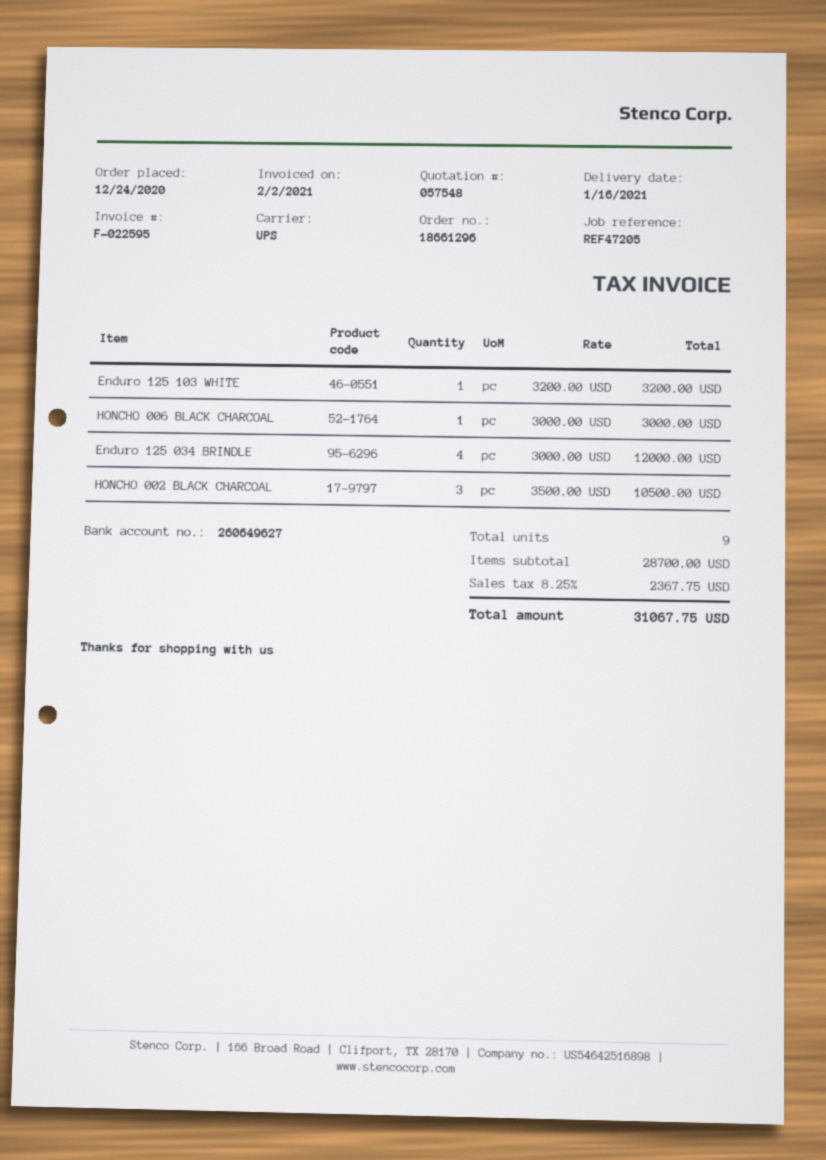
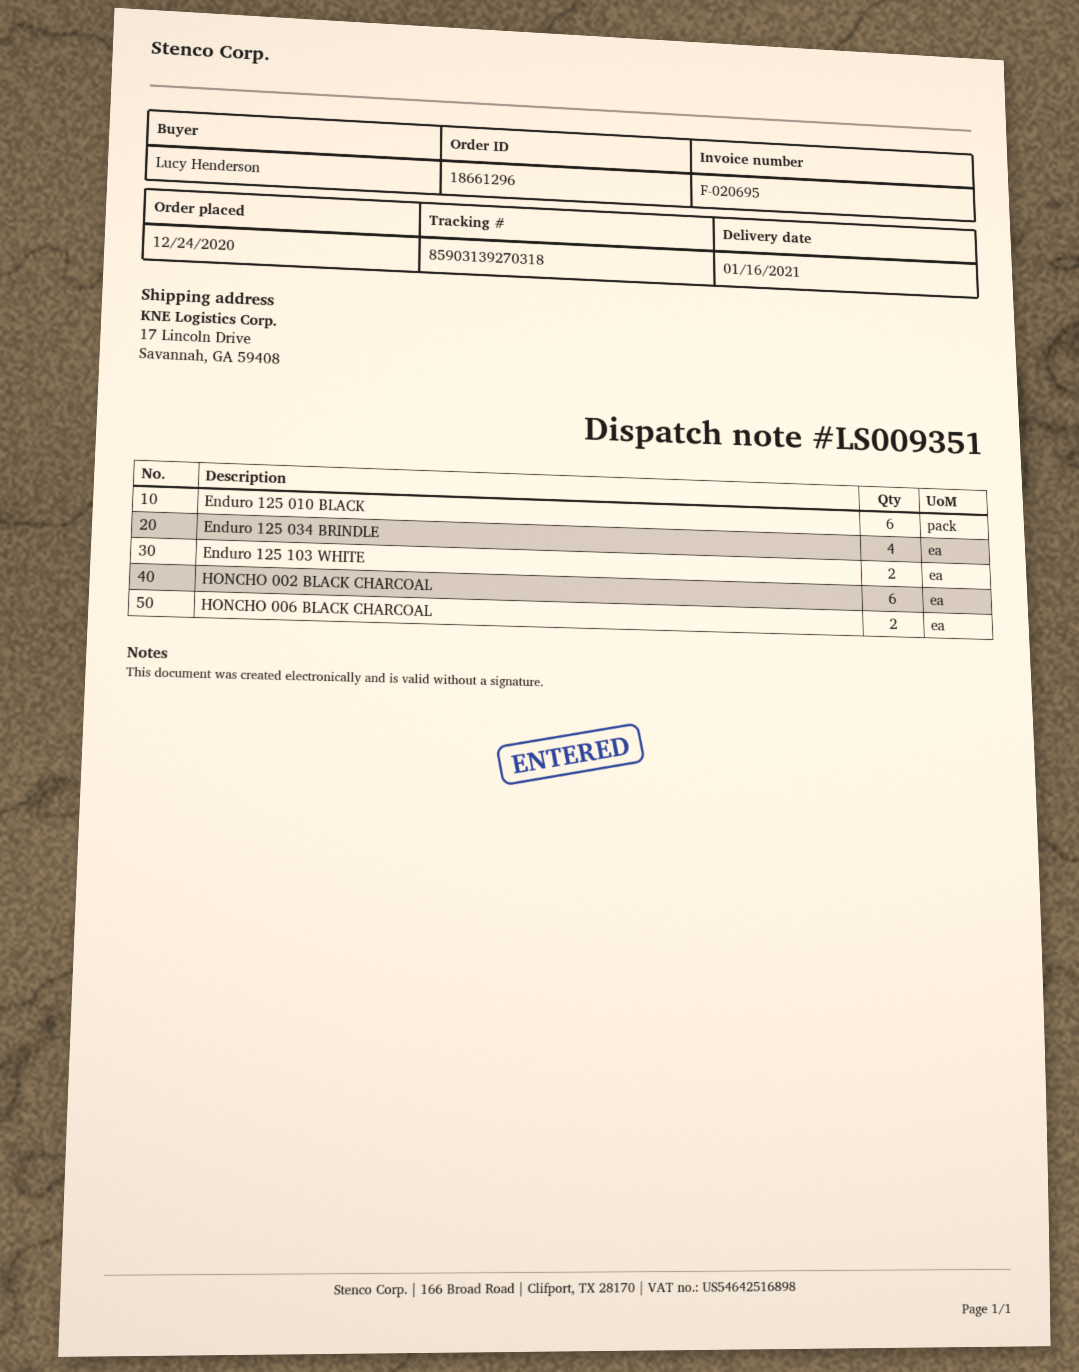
invoice number: F-022595 -> F-020695
Enduro 125 103 WHITE: 1 -> 2
HONCHO 006 BLACK CHARCOAL: 1 -> 2
HONCHO 002 BLACK CHARCOAL: 3 -> 6
Enduro 125 010 BLACK: none -> 6

